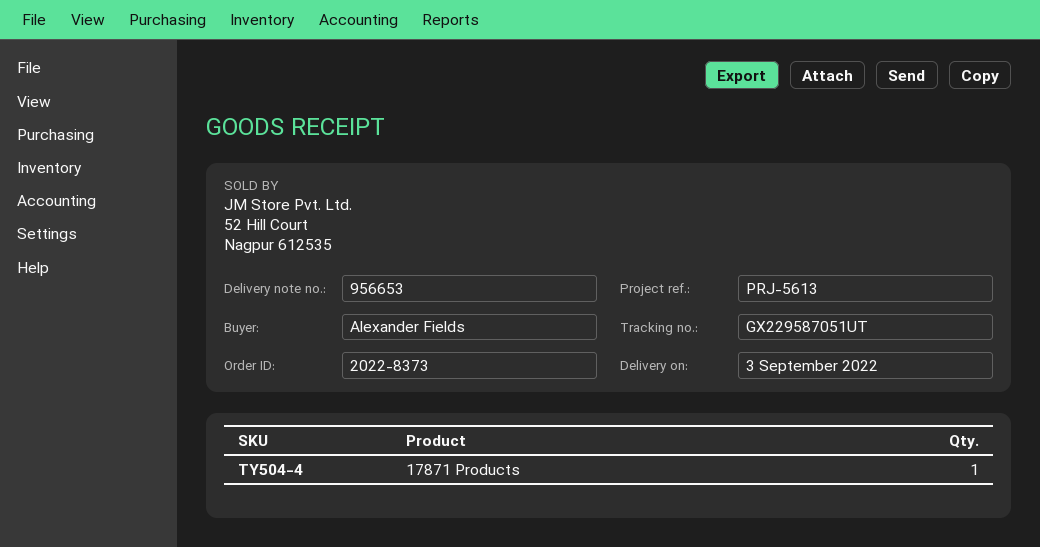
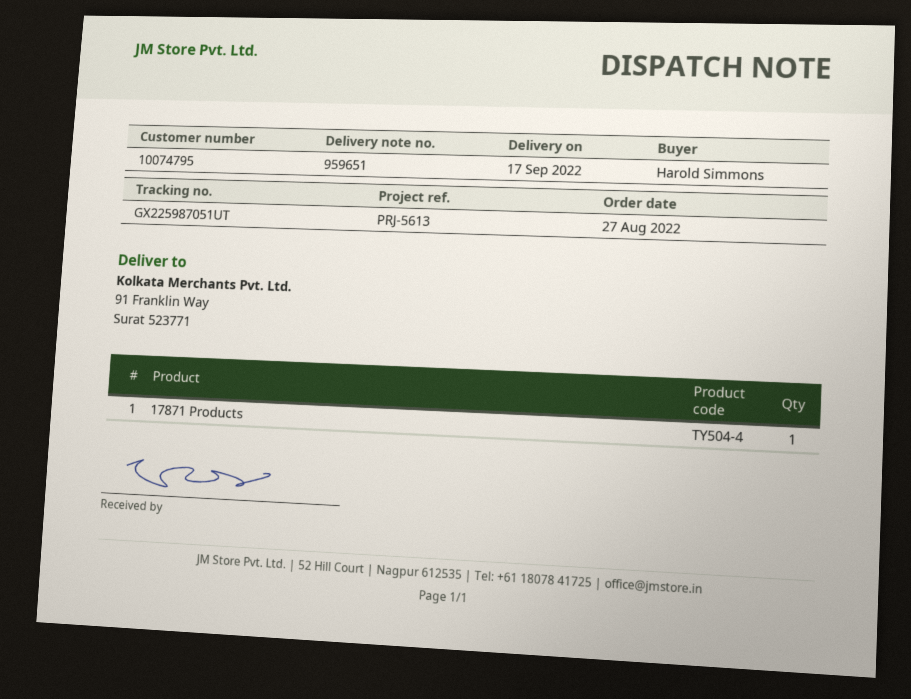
delivery note number: 956653 -> 959651
delivery date: 2022-09-03 -> 2022-09-17
ordered by: Alexander Fields -> Harold Simmons
tracking number: GX229587051UT -> GX225987051UT

